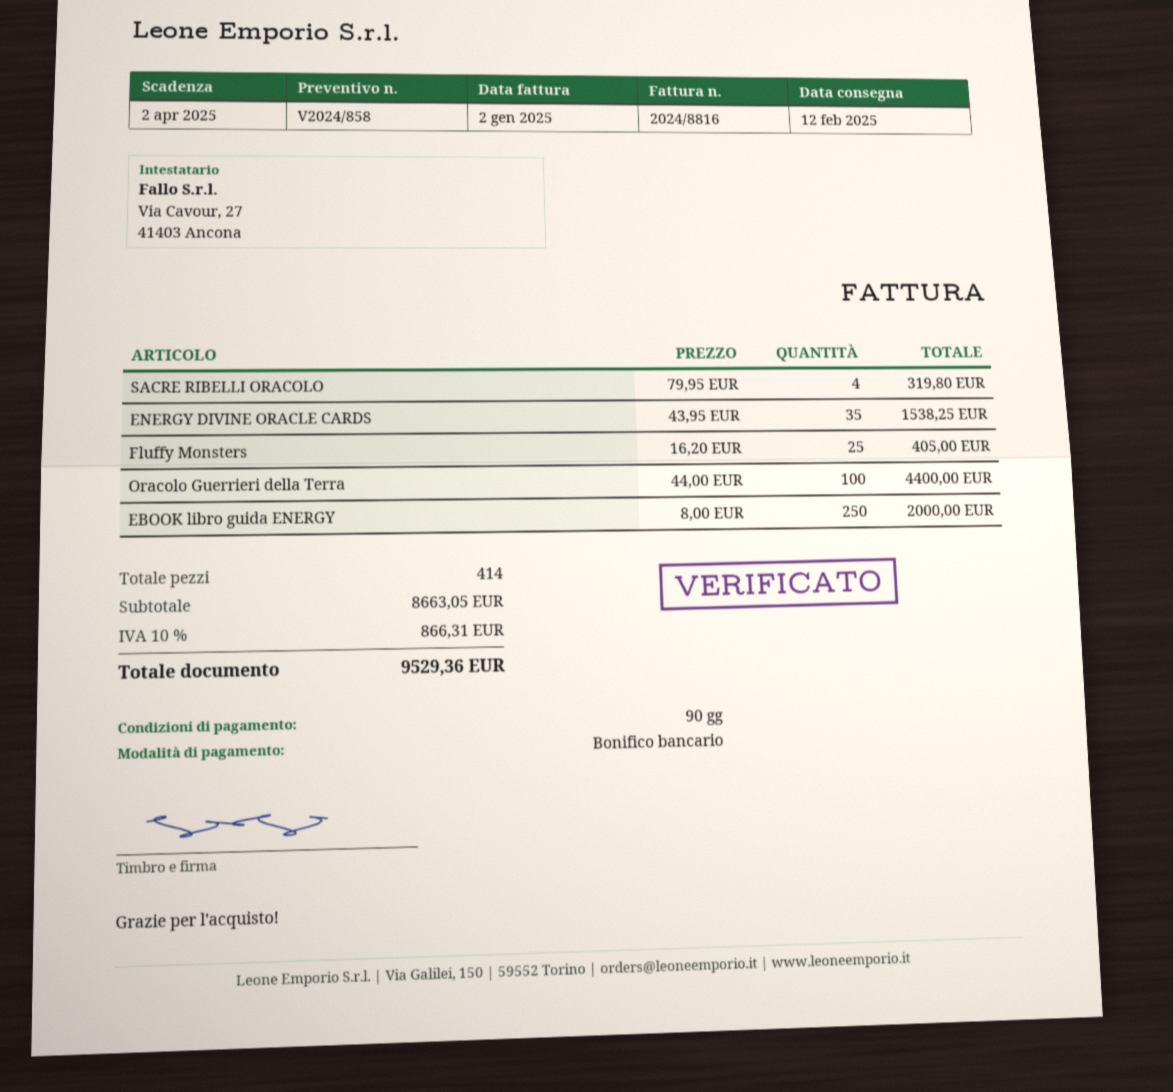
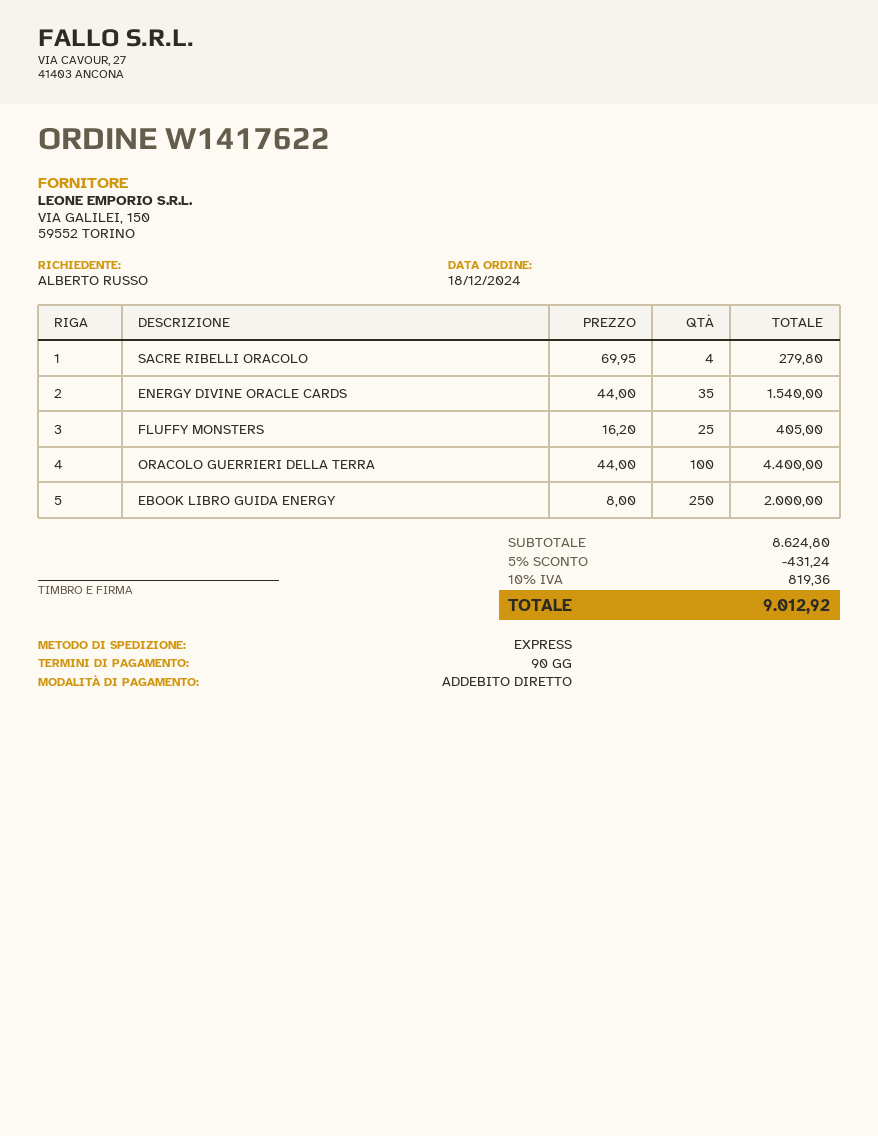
payment method: bank transfer -> direct debit
SACRE RIBELLI ORACOLO: 4 x 79.95 = 319.80 -> 4 x 69.95 = 279.80
ENERGY DIVINE ORACLE CARDS: 35 x 43.95 = 1538.25 -> 35 x 44.00 = 1540.00
subtotal: 8663.05 -> 8624.80
discount: none -> 5% = 431.24
tax: 10% = 866.31 -> 10% = 819.36
total: 9529.36 -> 9012.92

